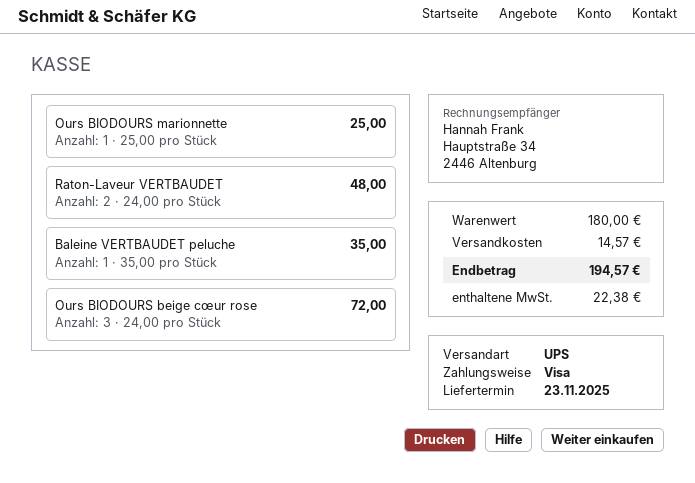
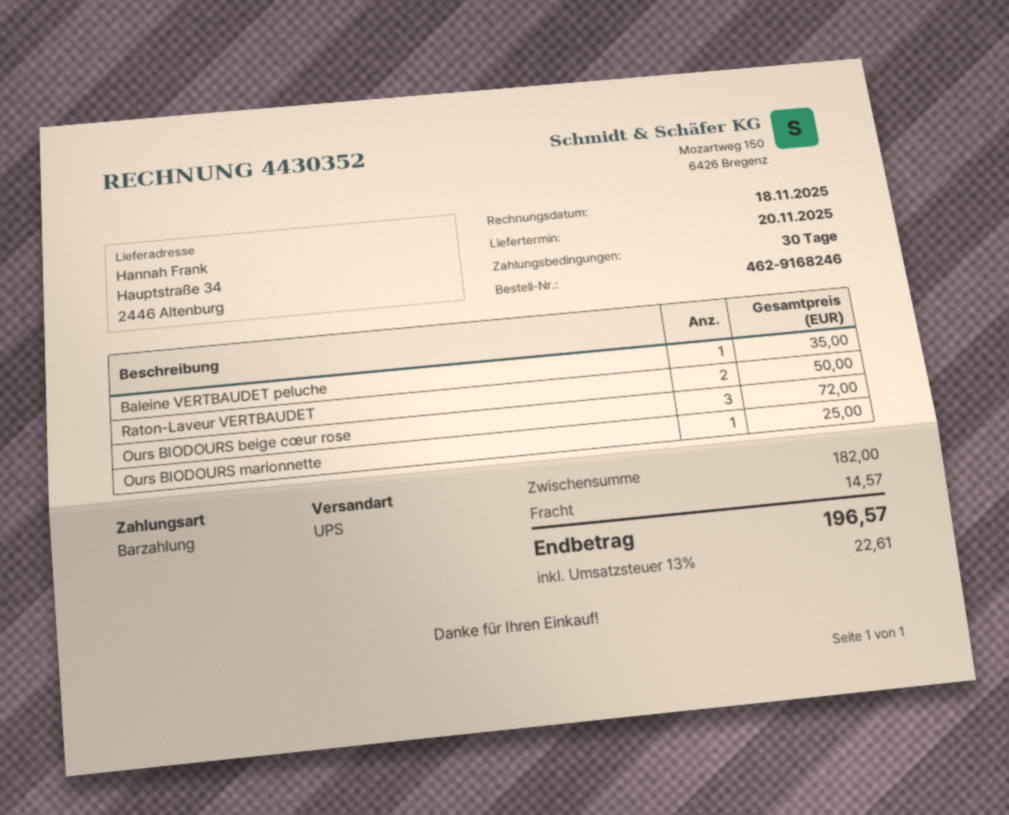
delivery date: 2025-11-23 -> 2025-11-20
payment method: Visa -> cash
Raton-Laveur VERTBAUDET: 2 for 48.00 -> 2 for 50.00
subtotal: 180.00 -> 182.00
tax: 22.38 -> 22.61
total: 194.57 -> 196.57

